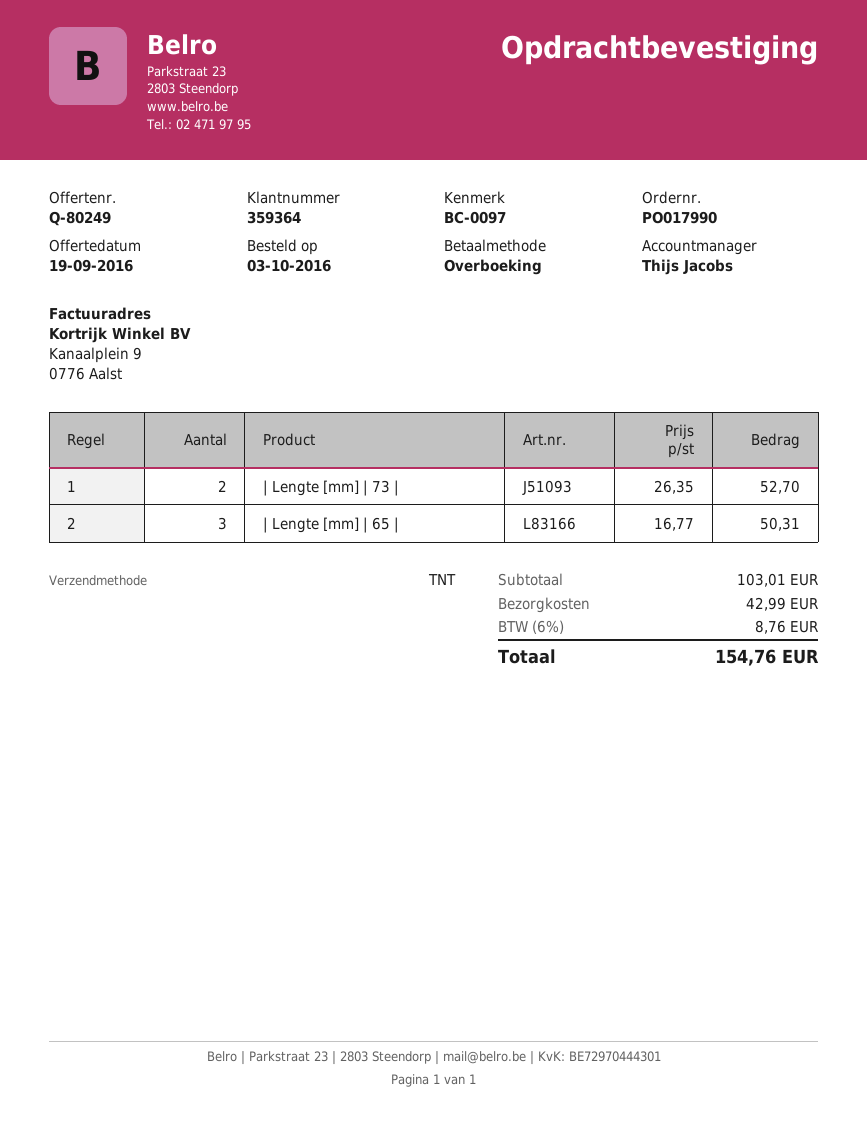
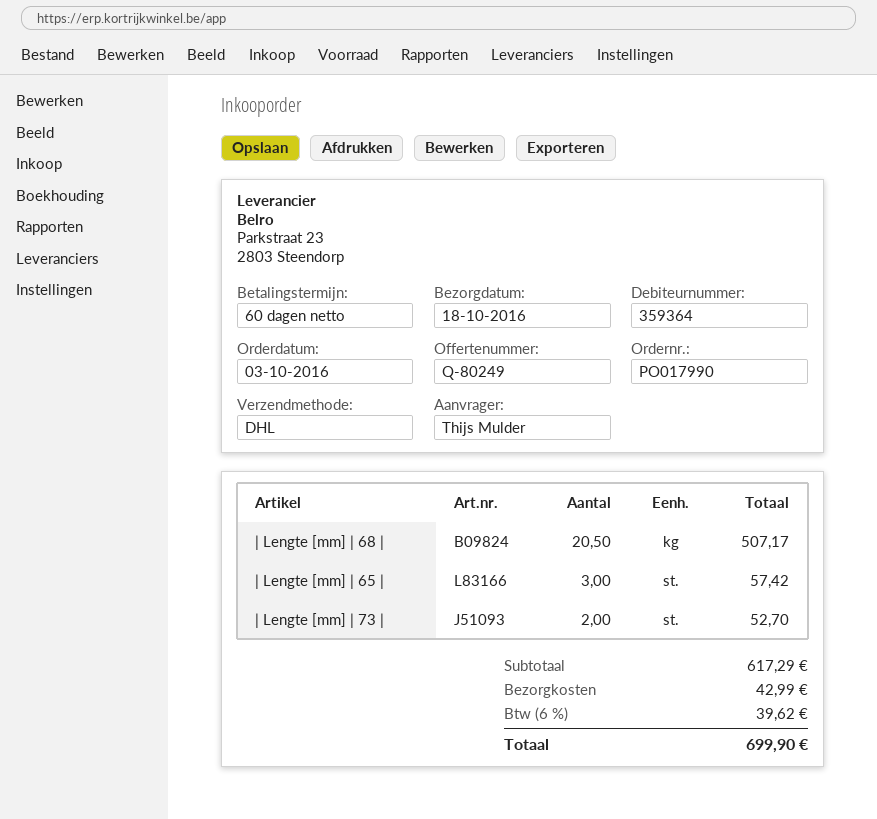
shipping method: TNT -> DHL
| Lengte [mm] | 65 |: 3 for 50.31 -> 3 for 57.42
| Lengte [mm] | 68 |: none -> 20.5 for 507.17
subtotal: 103.01 -> 617.29
tax: 6% = 8.76 -> 6% = 39.62
total: 154.76 -> 699.90

